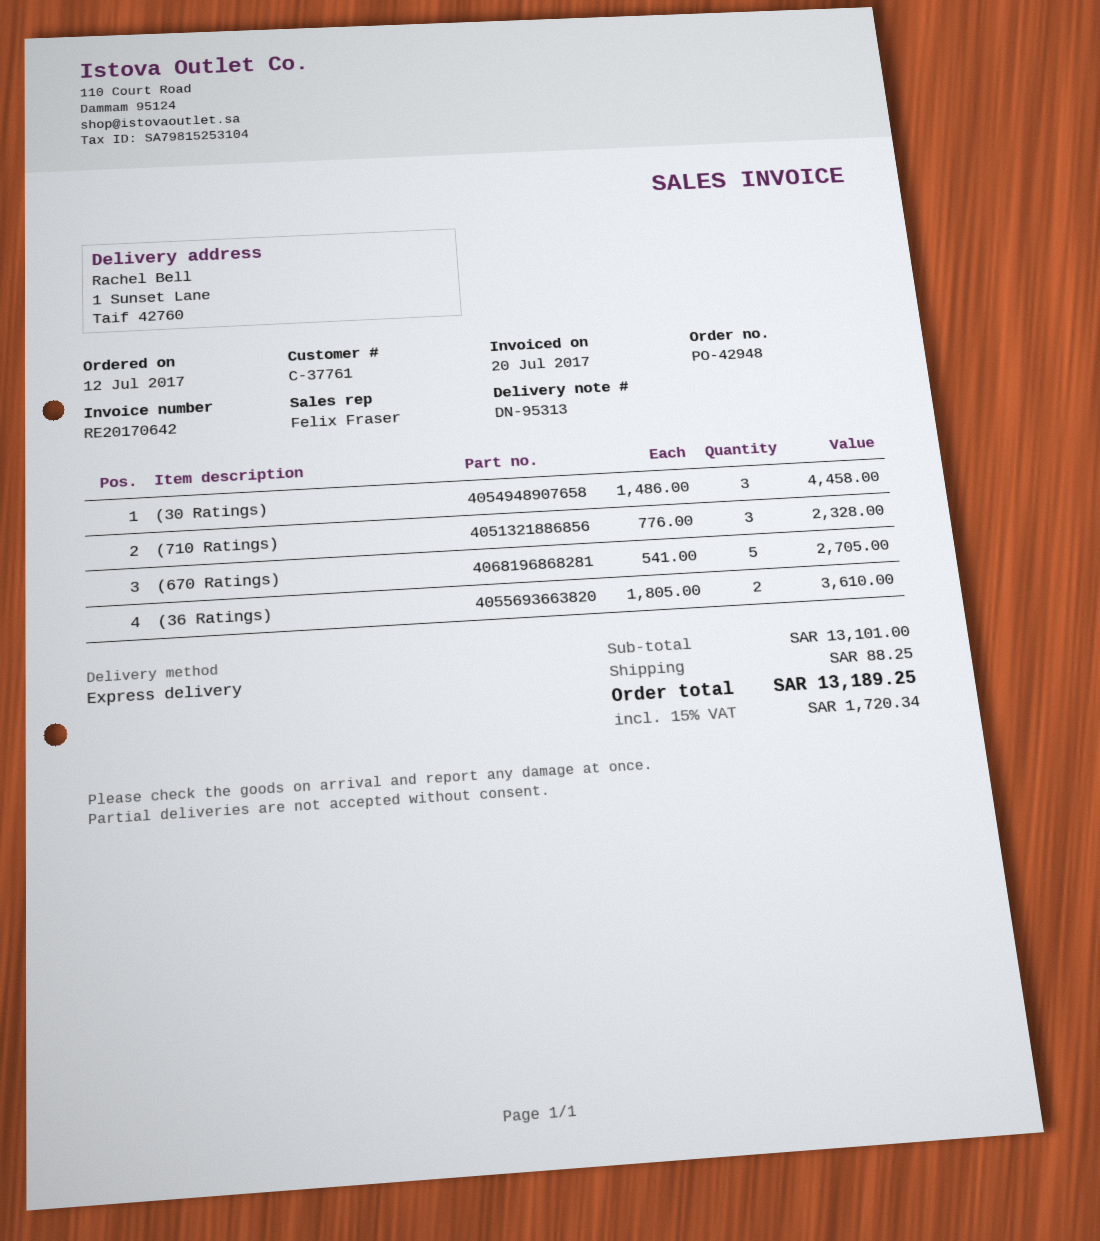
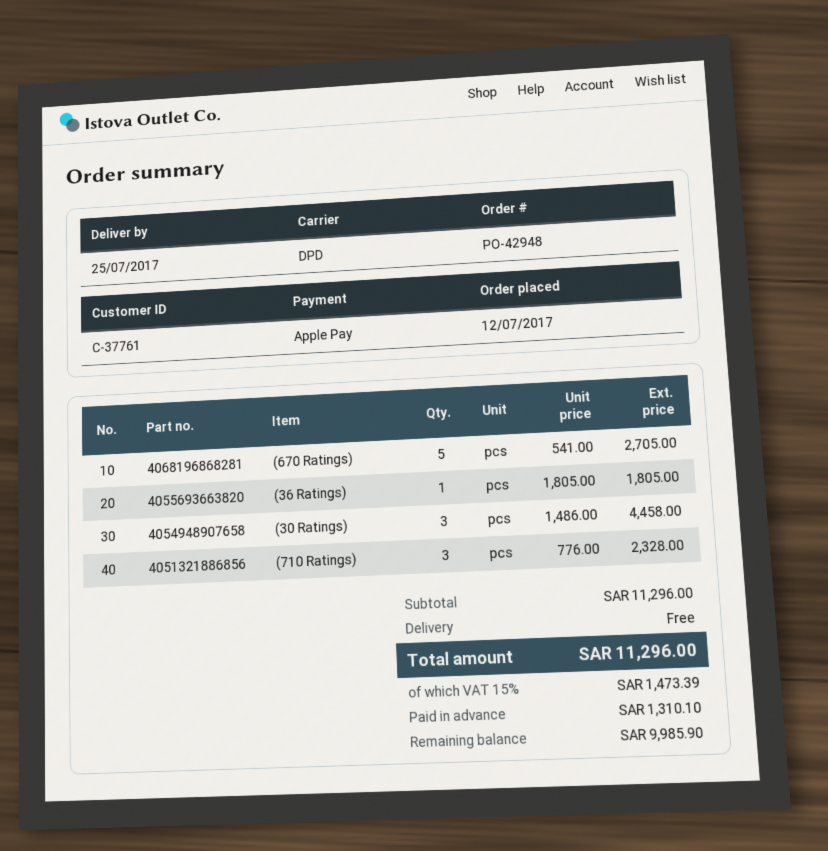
shipping method: express -> DPD
(36 Ratings): 2 x 1805.00 = 3610.00 -> 1 x 1805.00 = 1805.00
subtotal: 13101.00 -> 11296.00
shipping: 88.25 -> 0.00
tax: 15% = 1720.34 -> 15% = 1473.39
total: 13189.25 -> 11296.00

